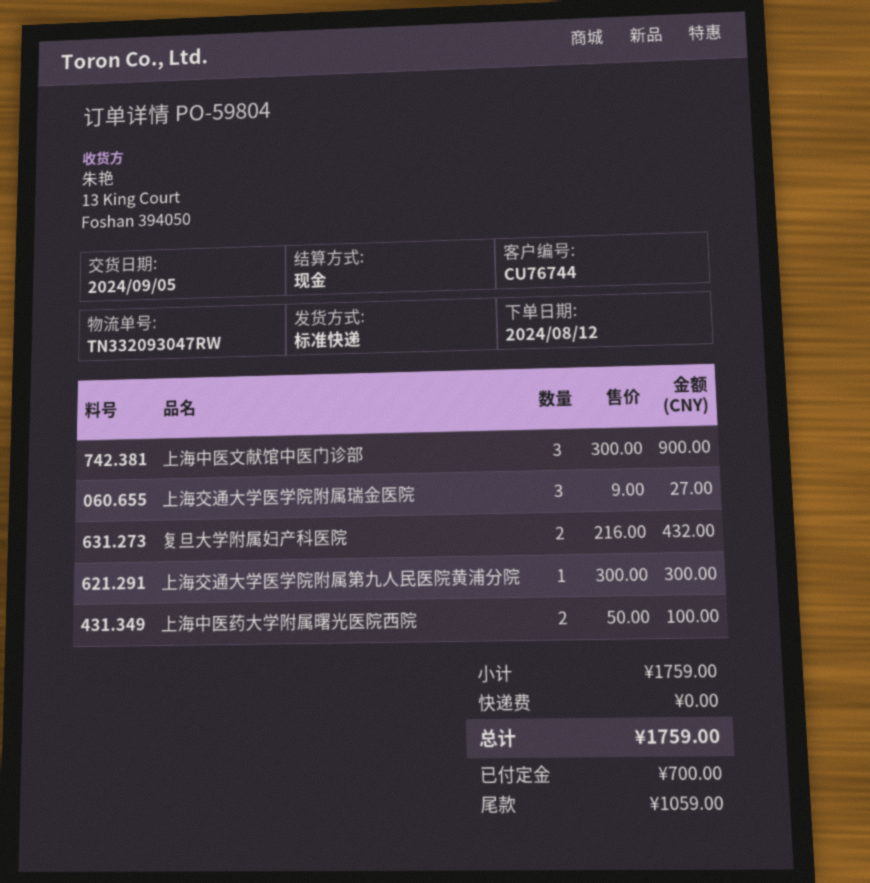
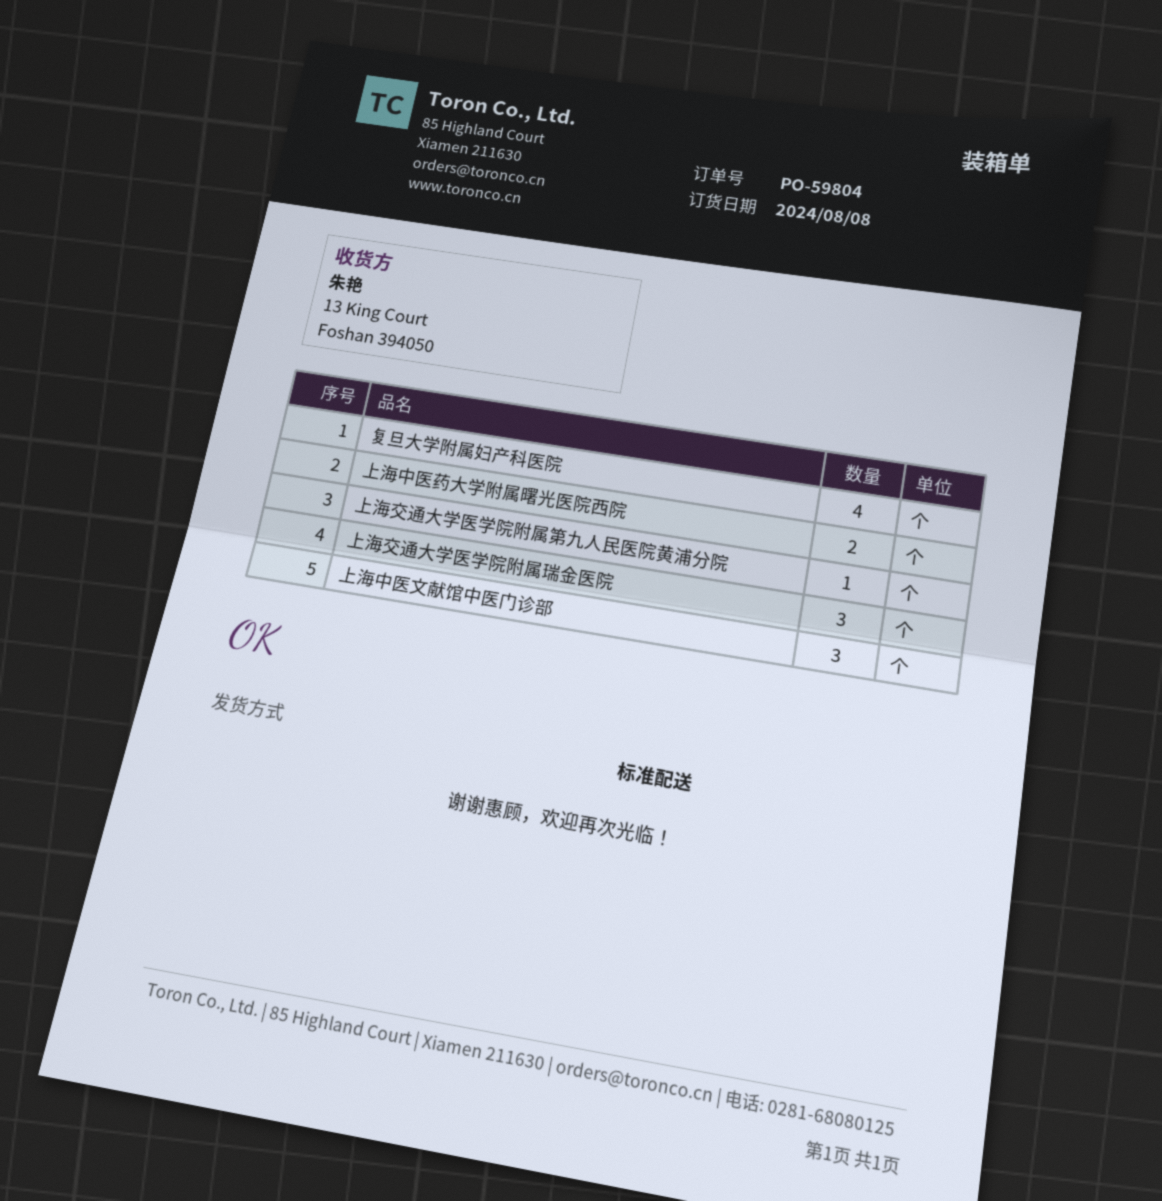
order date: 2024-08-12 -> 2024-08-08
复旦大学附属妇产科医院: 2 -> 4

